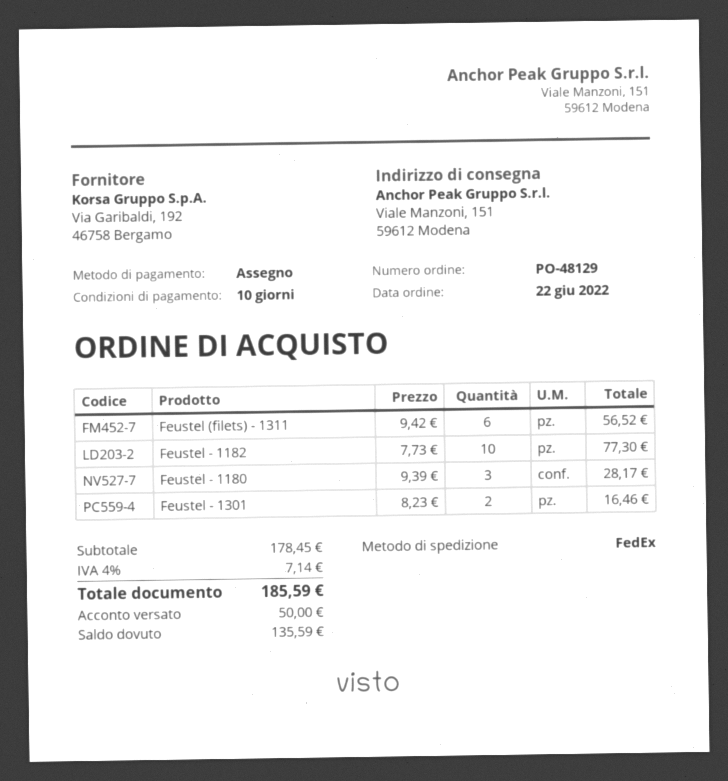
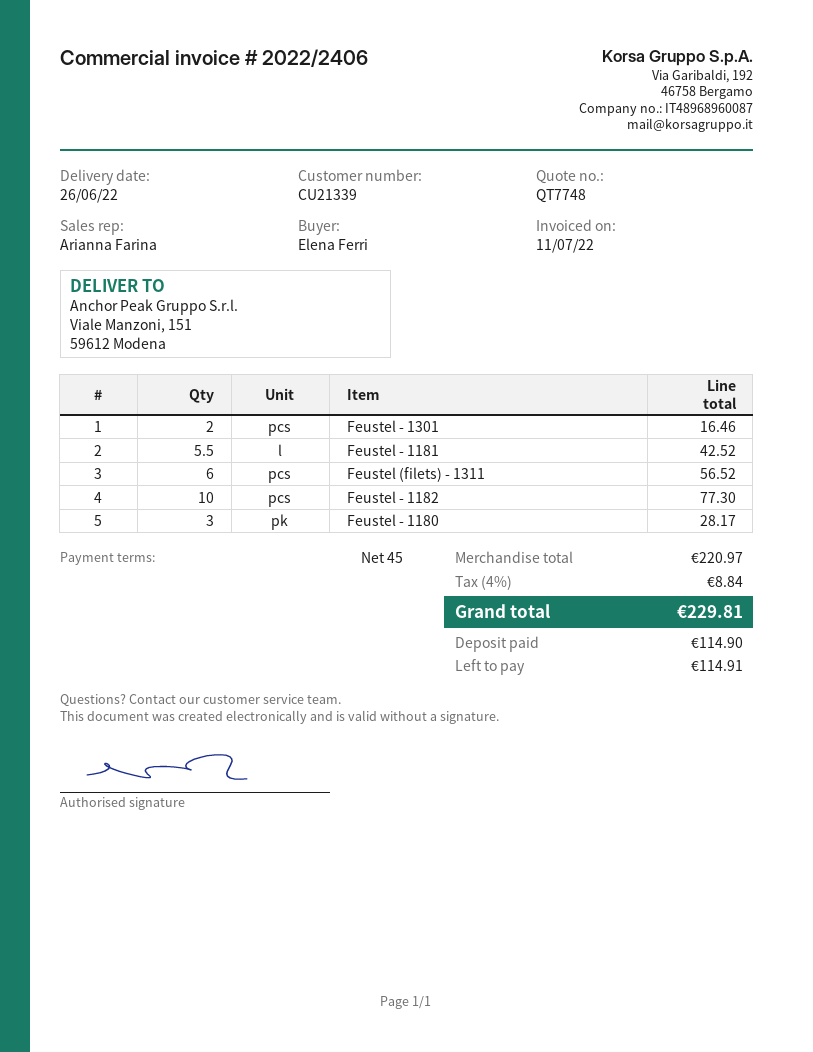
payment terms: 10 days -> 45 days
Feustel - 1181: none -> 5.5 for 42.52
subtotal: 178.45 -> 220.97
tax: 4% = 7.14 -> 4% = 8.84
total: 185.59 -> 229.81
deposit: 50.00 -> 114.90
balance: 135.59 -> 114.91

